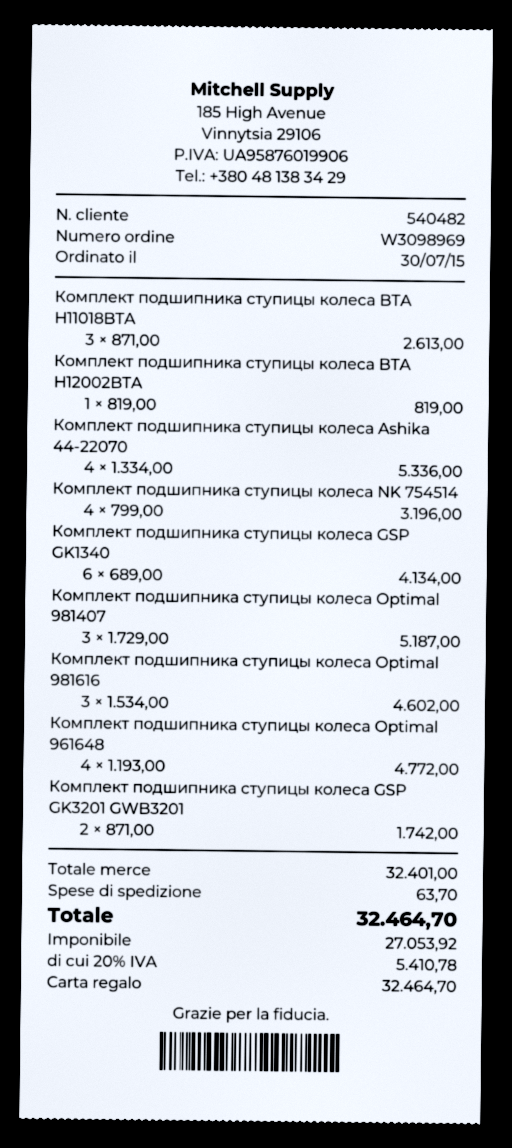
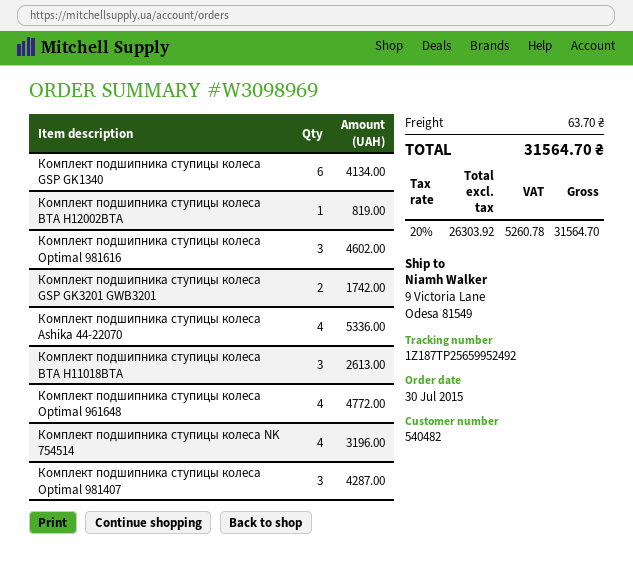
Комплект подшипника ступицы колеса Optimal 981407: 3 for 5187.00 -> 3 for 4287.00
net: 27053.92 -> 26303.92
tax: 20% = 5410.78 -> 20% = 5260.78
total: 32464.70 -> 31564.70

